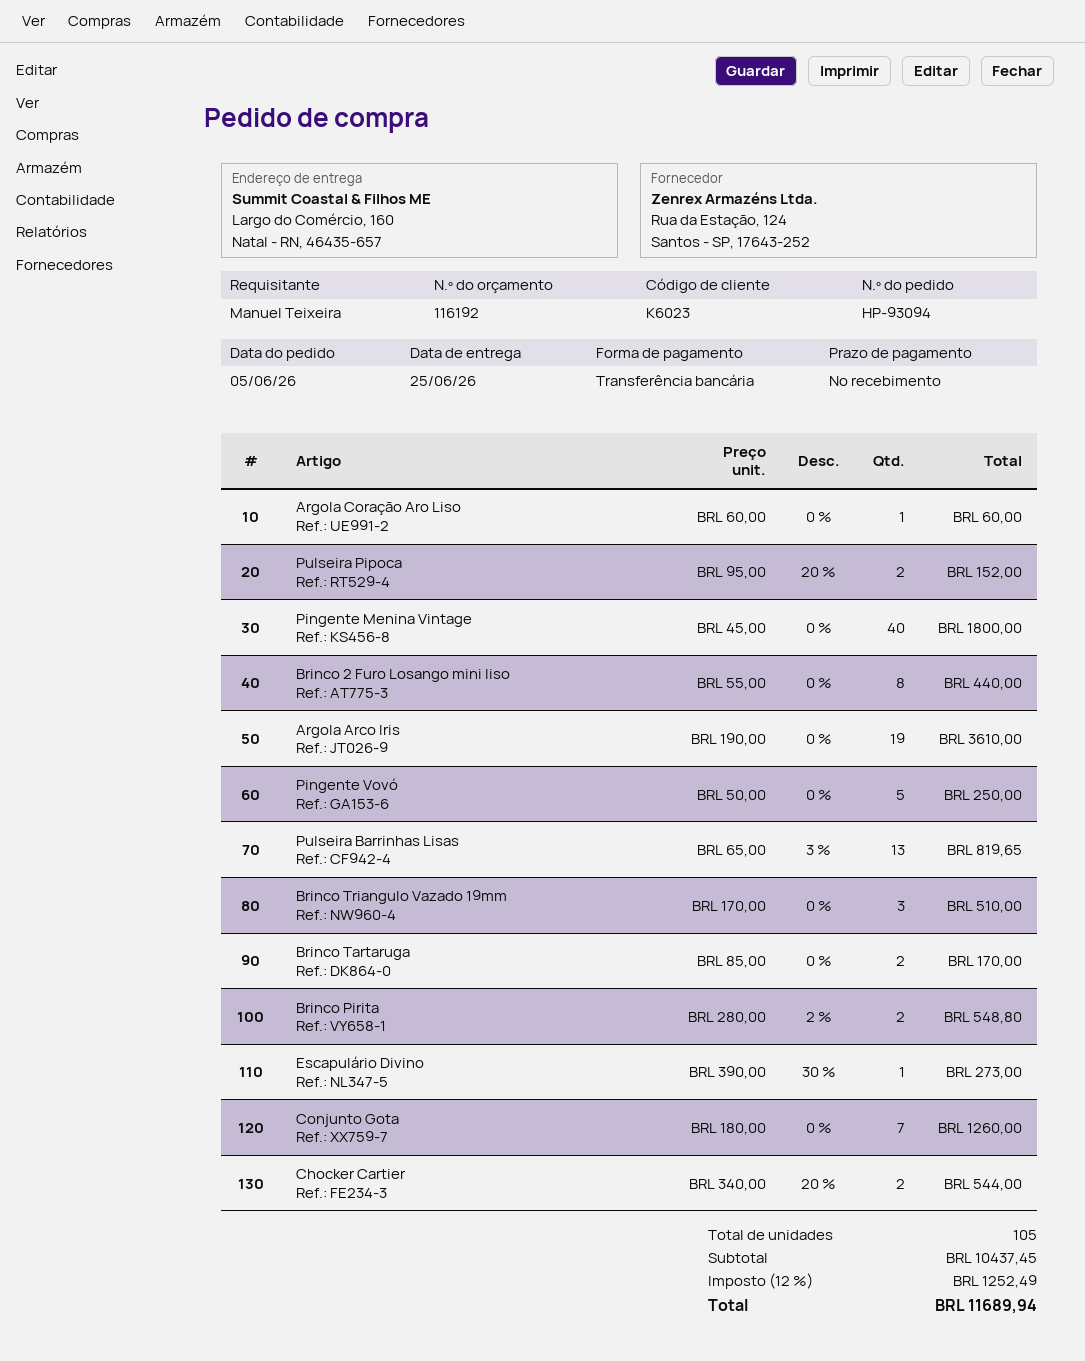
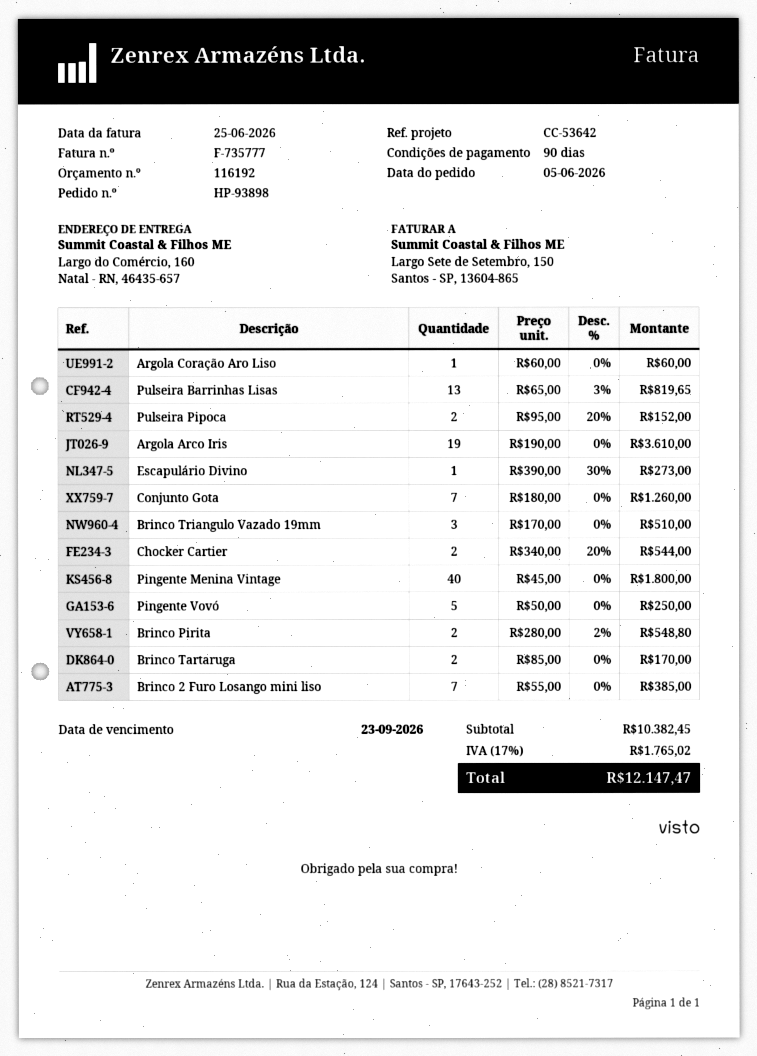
order number: HP-93094 -> HP-93898
payment terms: on receipt -> 90 days
Brinco 2 Furo Losango mini liso: 8 x 55.00 = 440.00 -> 7 x 55.00 = 385.00
subtotal: 10437.45 -> 10382.45
tax: 12% = 1252.49 -> 17% = 1765.02
total: 11689.94 -> 12147.47

